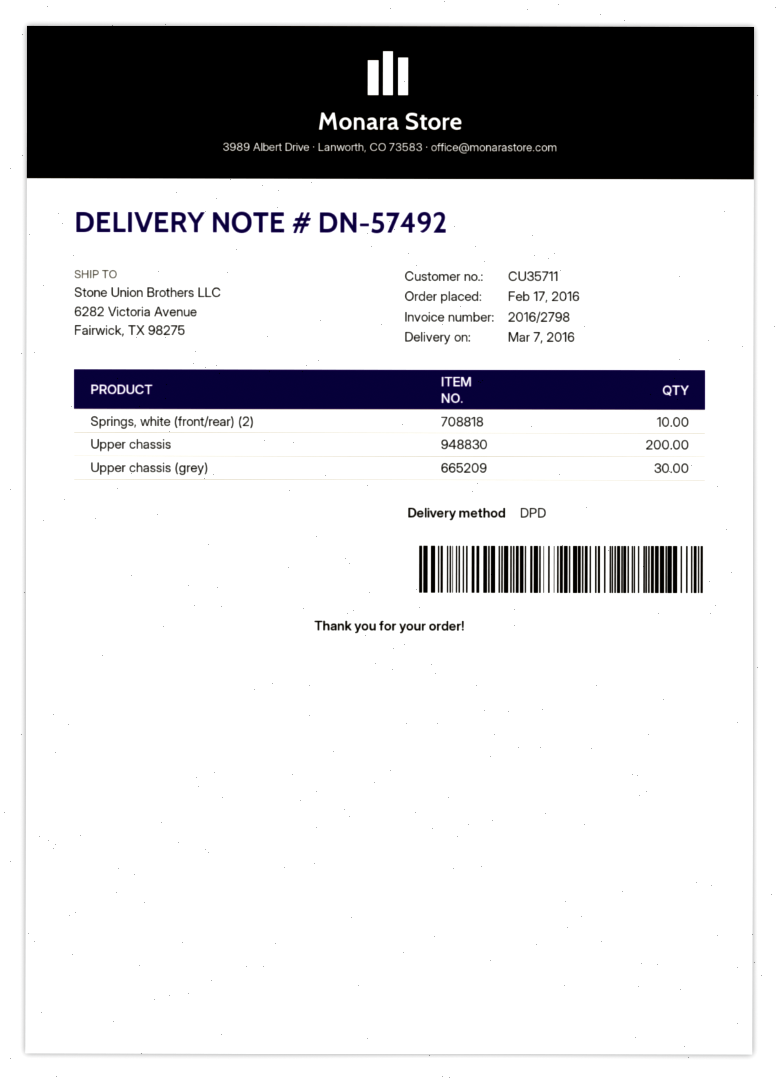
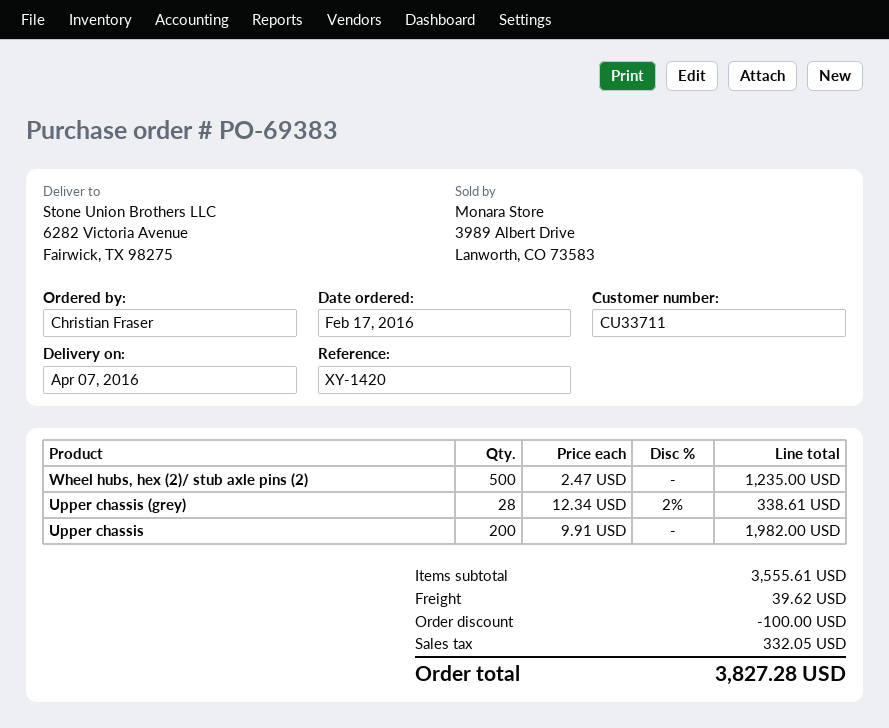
delivery date: 2016-03-07 -> 2016-04-07
customer number: CU35711 -> CU33711
Springs, white (front/rear) (2): 10 -> none
Upper chassis (grey): 30 -> 28
Wheel hubs, hex (2)/ stub axle pins (2): none -> 500

